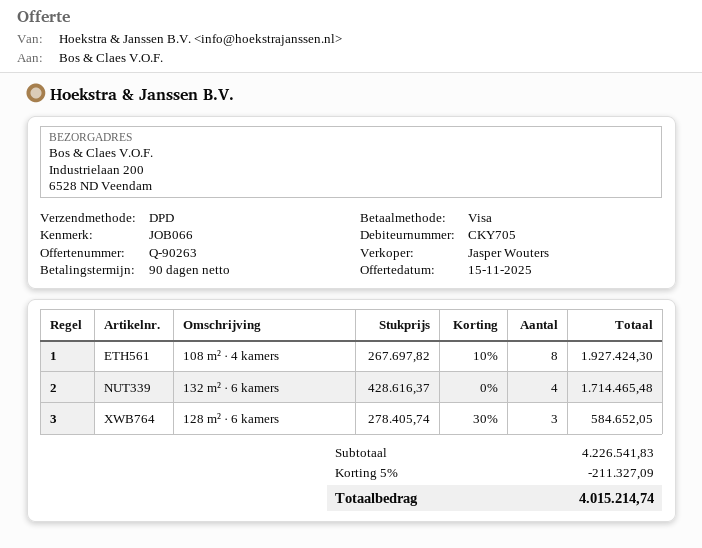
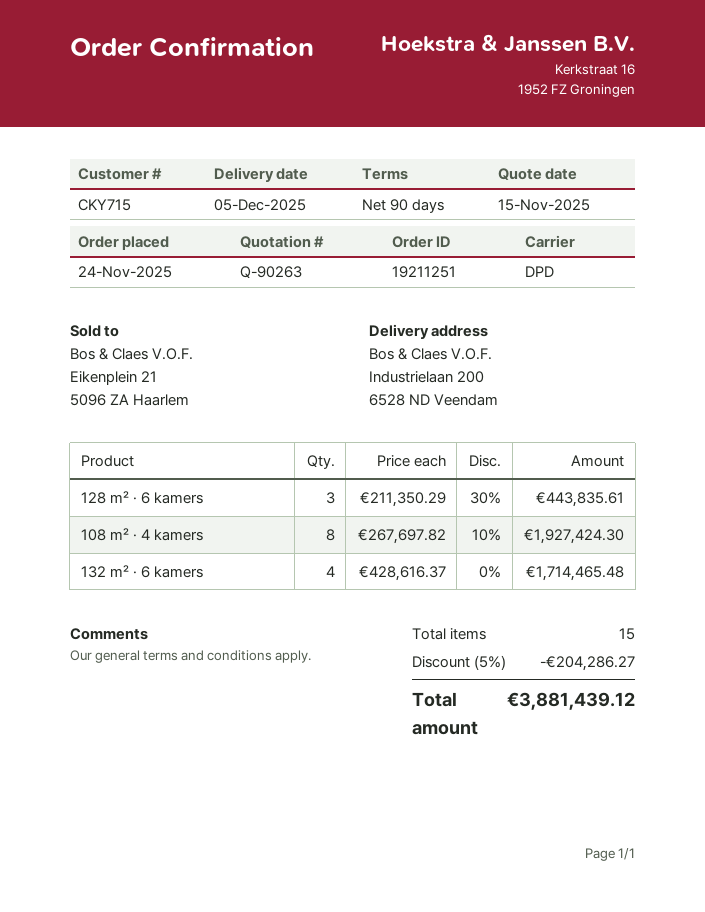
customer number: CKY705 -> CKY715
128 m² · 6 kamers: 3 x 278405.74 - 30% = 584652.05 -> 3 x 211350.29 - 30% = 443835.61
discount: 5% = 211327.09 -> 5% = 204286.27
total: 4015214.74 -> 3881439.12

